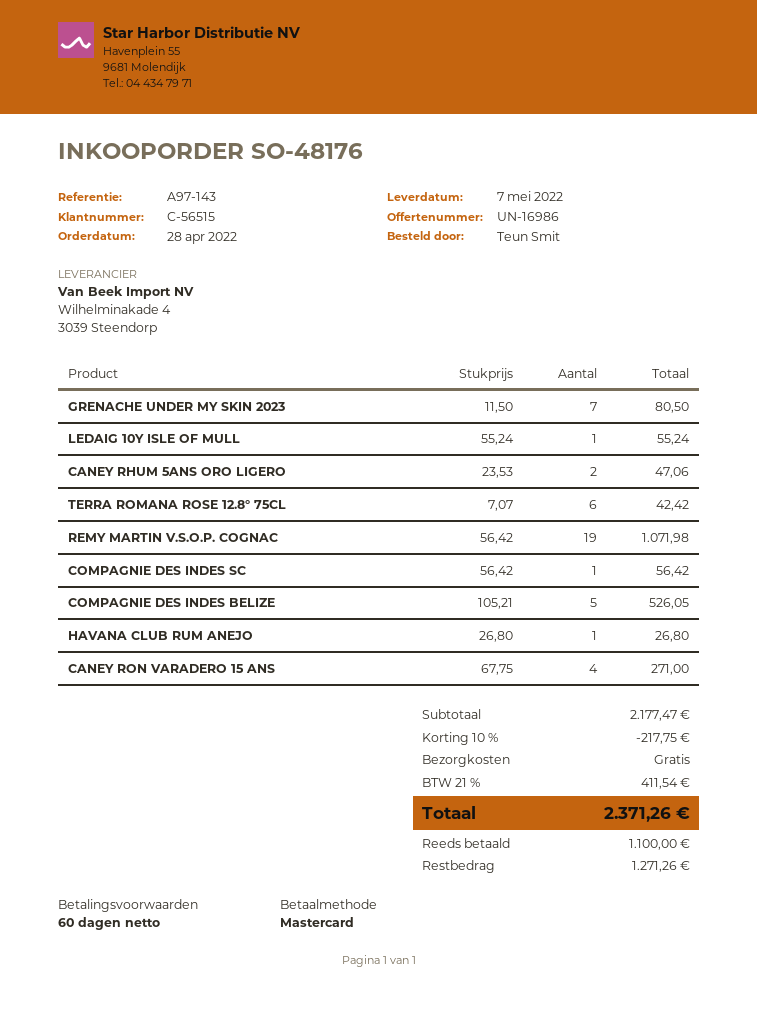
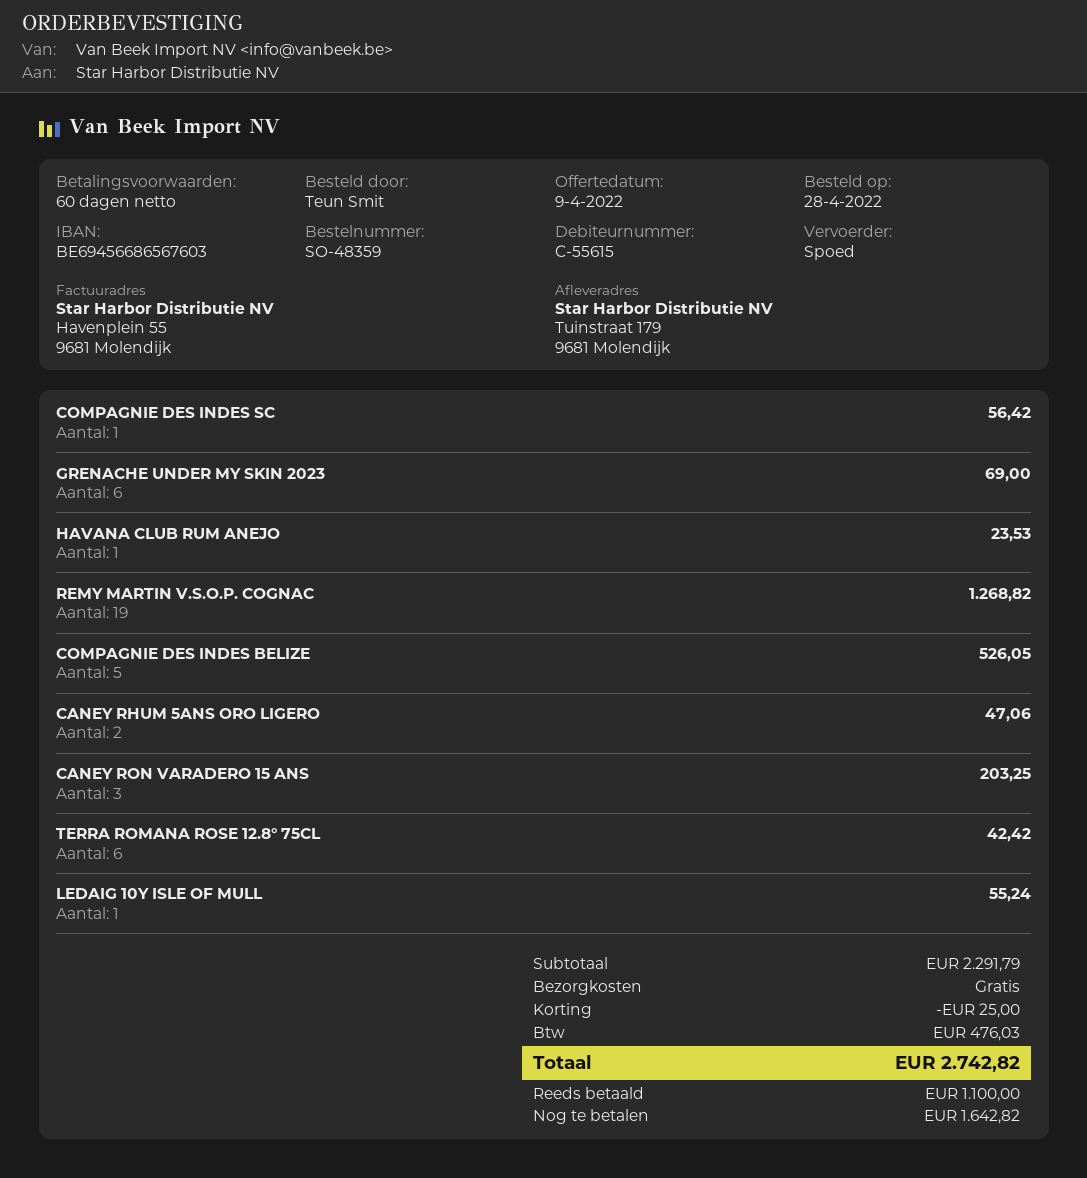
order number: SO-48176 -> SO-48359
customer number: C-56515 -> C-55615
GRENACHE UNDER MY SKIN 2023: 7 for 80.50 -> 6 for 69.00
REMY MARTIN V.S.O.P. COGNAC: 19 for 1071.98 -> 19 for 1268.82
HAVANA CLUB RUM ANEJO: 1 for 26.80 -> 1 for 23.53
CANEY RON VARADERO 15 ANS: 4 for 271.00 -> 3 for 203.25
subtotal: 2177.47 -> 2291.79
discount: 217.75 -> 25.00
tax: 411.54 -> 476.03
total: 2371.26 -> 2742.82
balance: 1271.26 -> 1642.82

